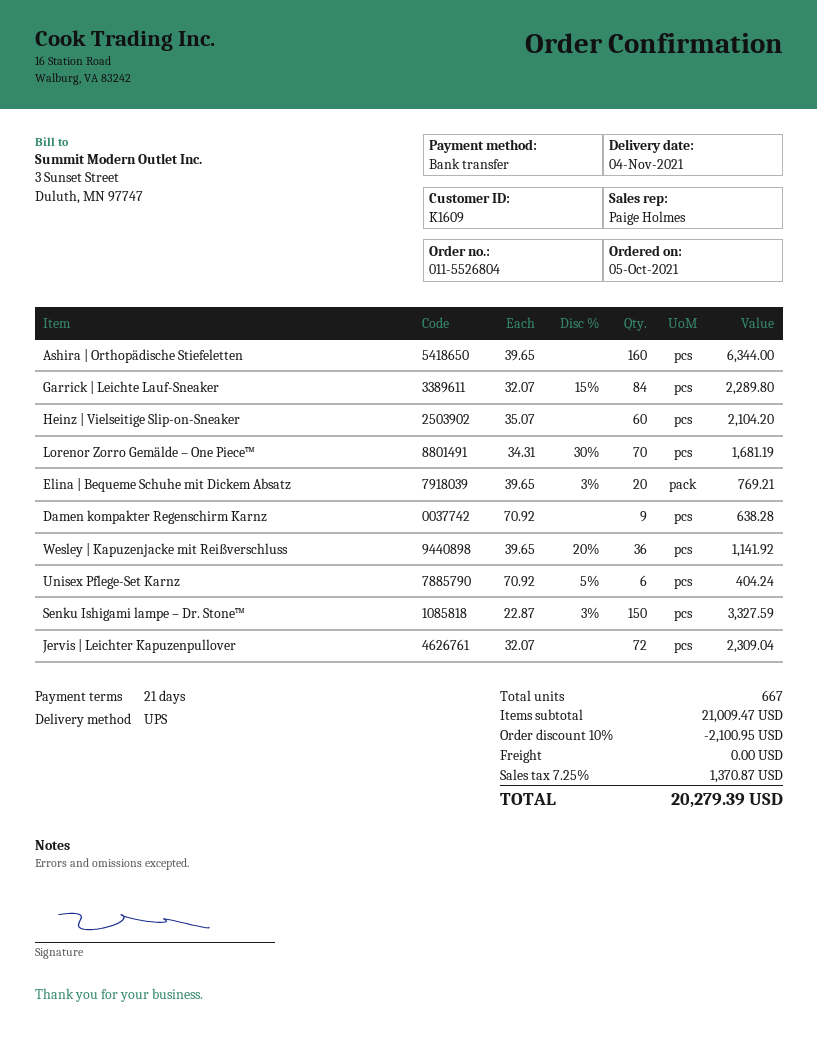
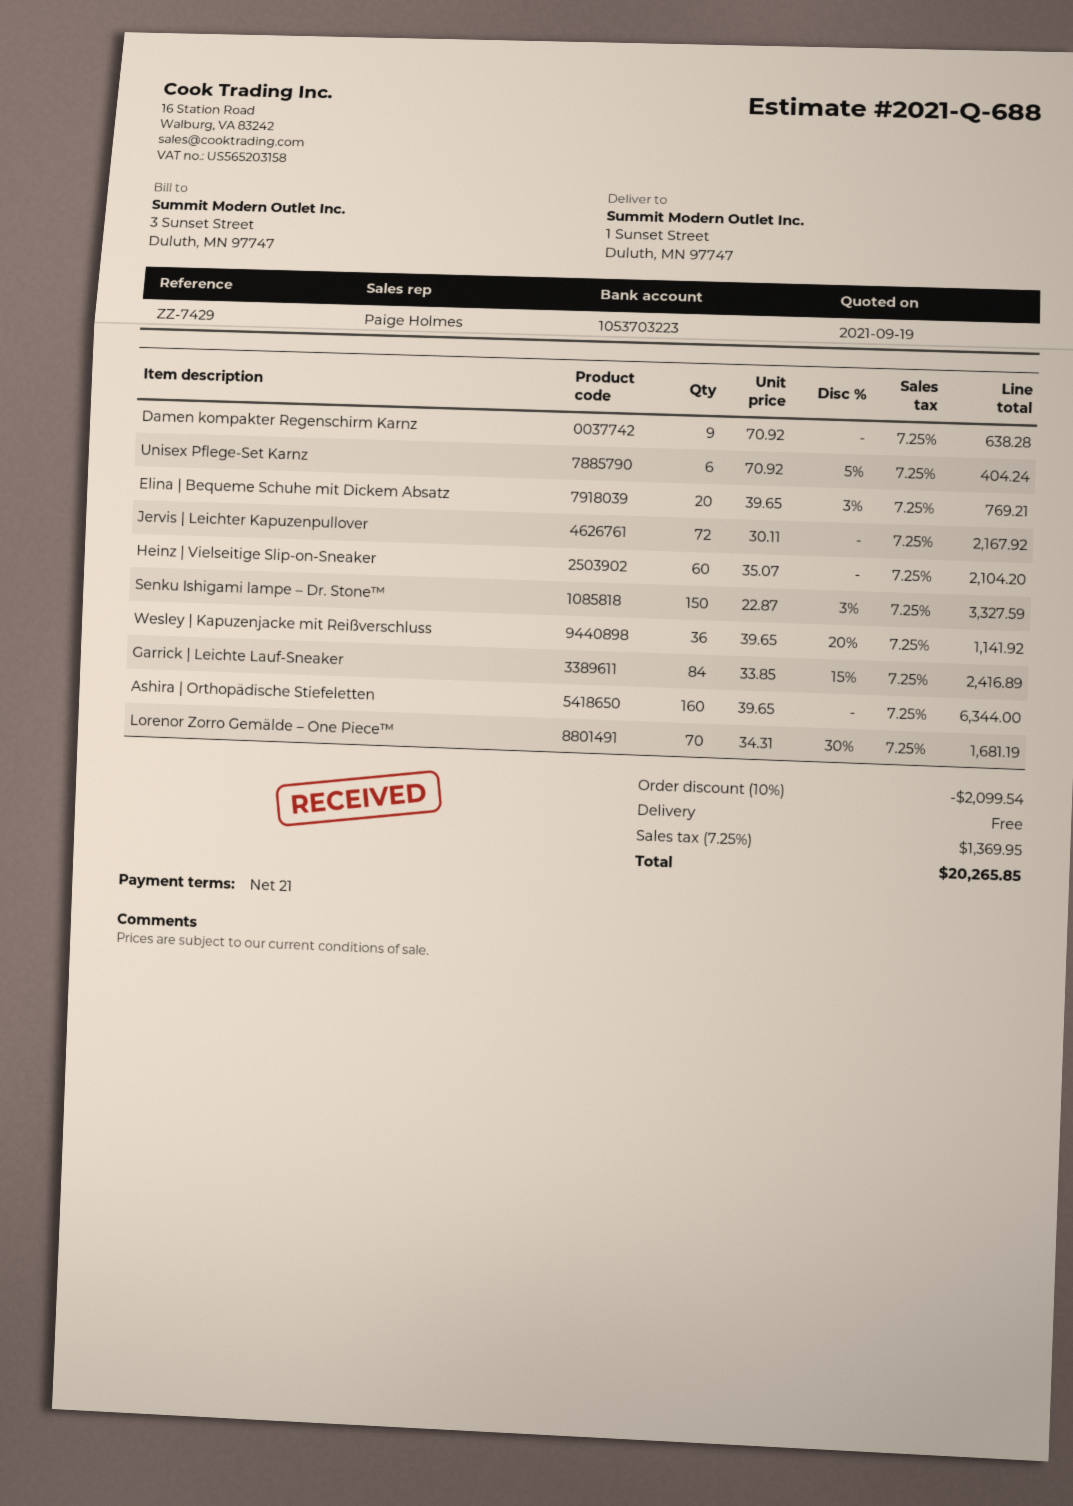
Garrick | Leichte Lauf-Sneaker: 84 x 32.07 - 15% = 2289.80 -> 84 x 33.85 - 15% = 2416.89
Jervis | Leichter Kapuzenpullover: 72 x 32.07 = 2309.04 -> 72 x 30.11 = 2167.92
discount: 10% = 2100.95 -> 10% = 2099.54
tax: 7.25% = 1370.87 -> 7.25% = 1369.95
total: 20279.39 -> 20265.85

